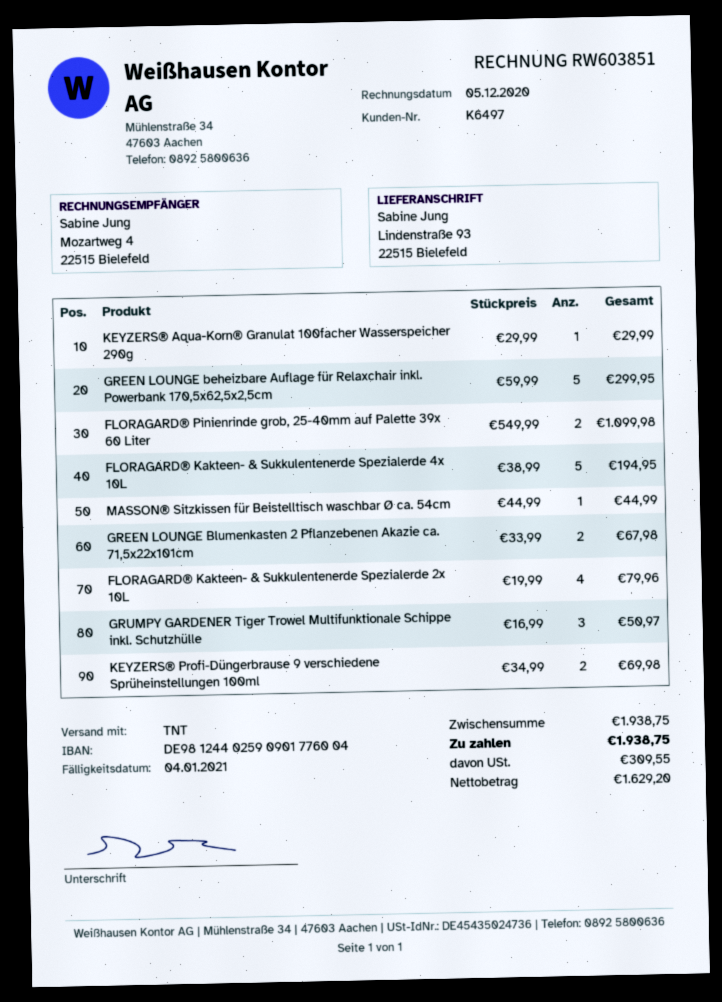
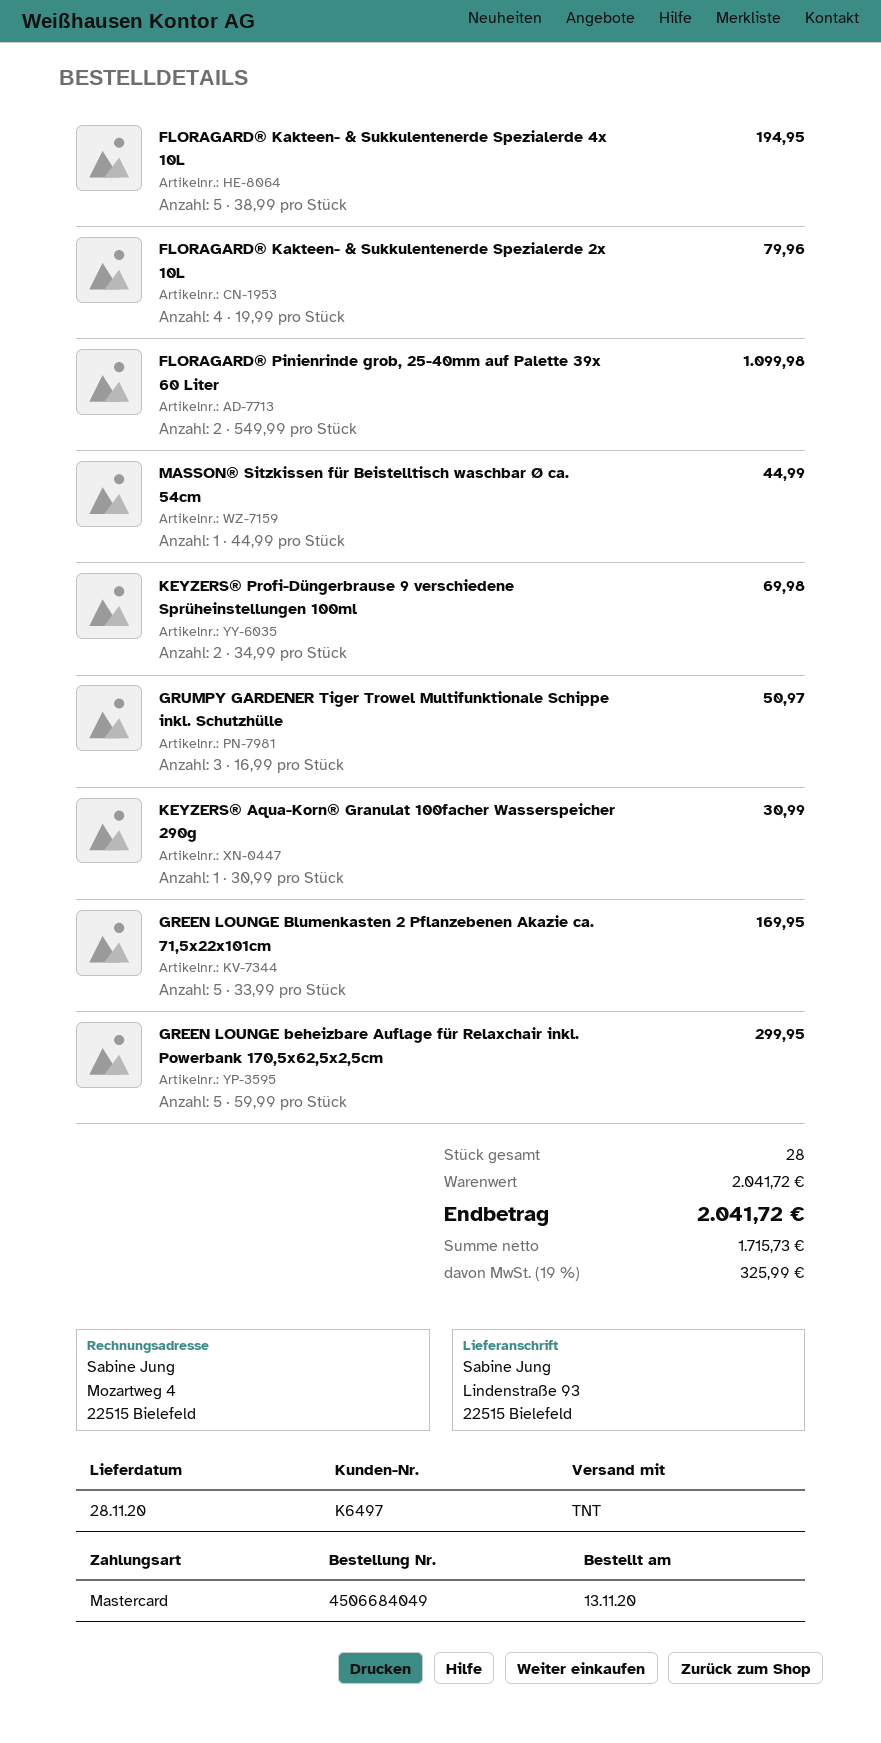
KEYZERS® Aqua-Korn® Granulat 100facher Wasserspeicher 290g: 1 x 29.99 = 29.99 -> 1 x 30.99 = 30.99
GREEN LOUNGE Blumenkasten 2 Pflanzebenen Akazie ca. 71,5x22x101cm: 2 x 33.99 = 67.98 -> 5 x 33.99 = 169.95
subtotal: 1938.75 -> 2041.72
net: 1629.20 -> 1715.73
tax: 309.55 -> 325.99
total: 1938.75 -> 2041.72

